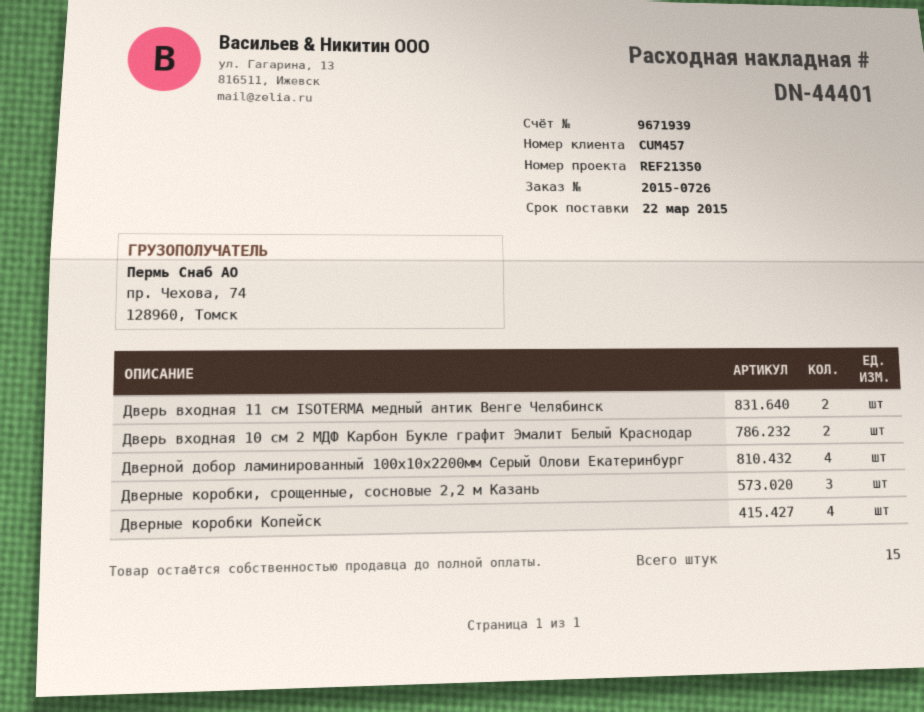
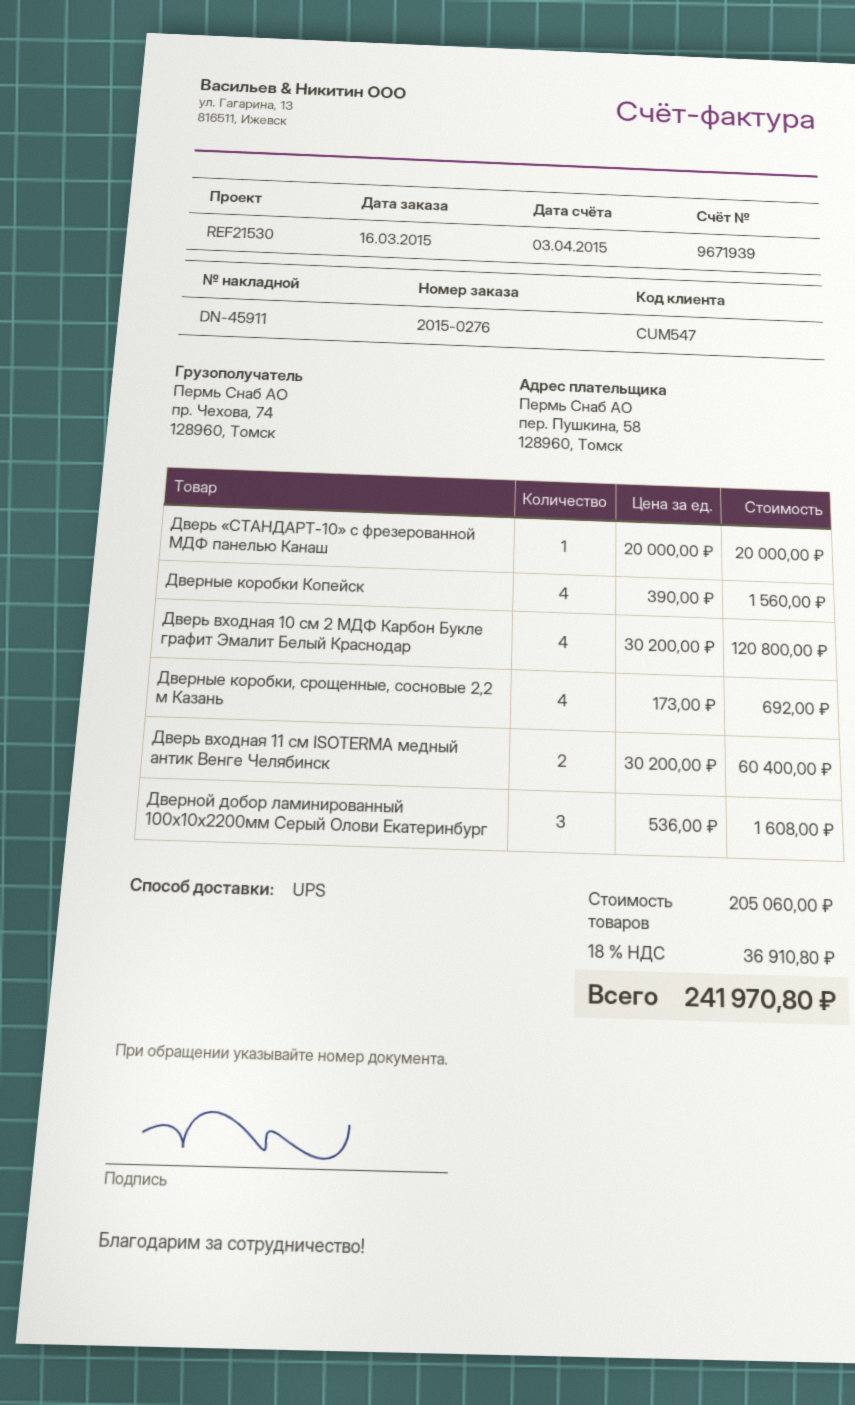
order number: 2015-0726 -> 2015-0276
delivery note number: DN-44401 -> DN-45911
customer number: CUM457 -> CUM547
reference: REF21350 -> REF21530
Дверь входная 10 см 2 МДФ Карбон Букле графит Эмалит Белый Краснодар: 2 -> 4
Дверной добор ламинированный 100x10x2200мм Серый Олови Екатеринбург: 4 -> 3
Дверные коробки, срощенные, сосновые 2,2 м Казань: 3 -> 4
Дверь «СТАНДАРТ-10» с фрезерованной МДФ панелью Канаш: none -> 1

